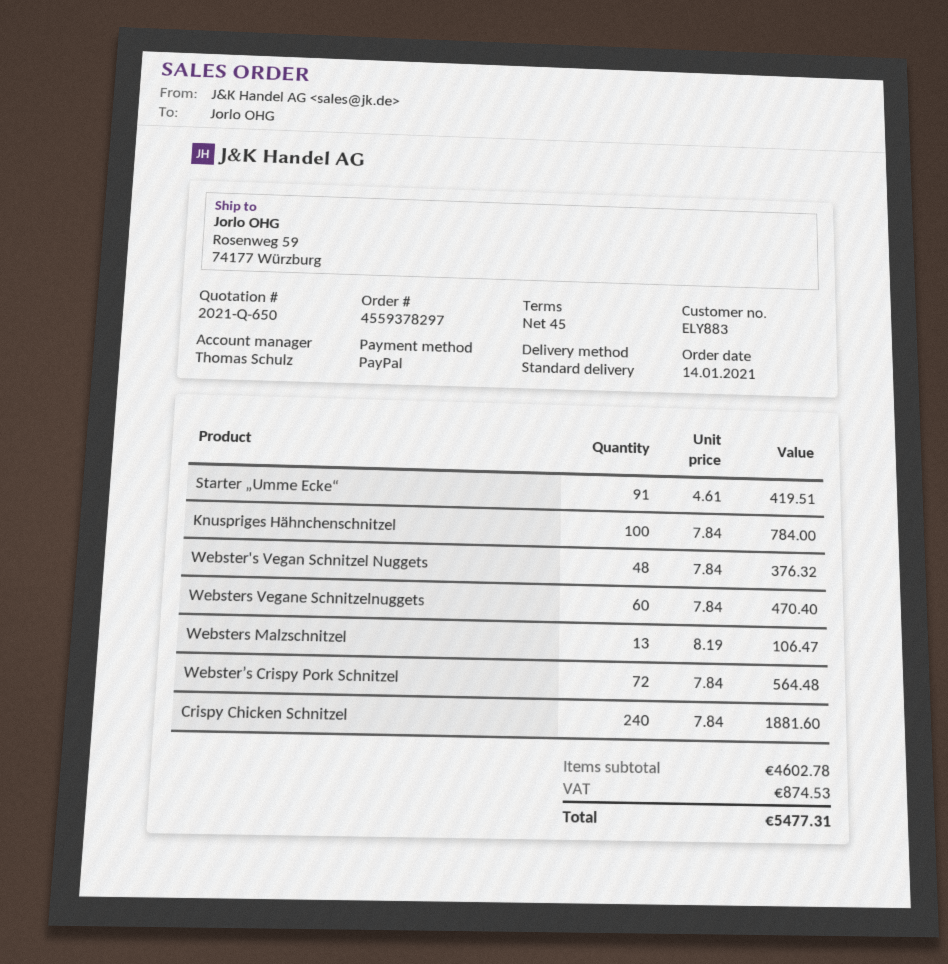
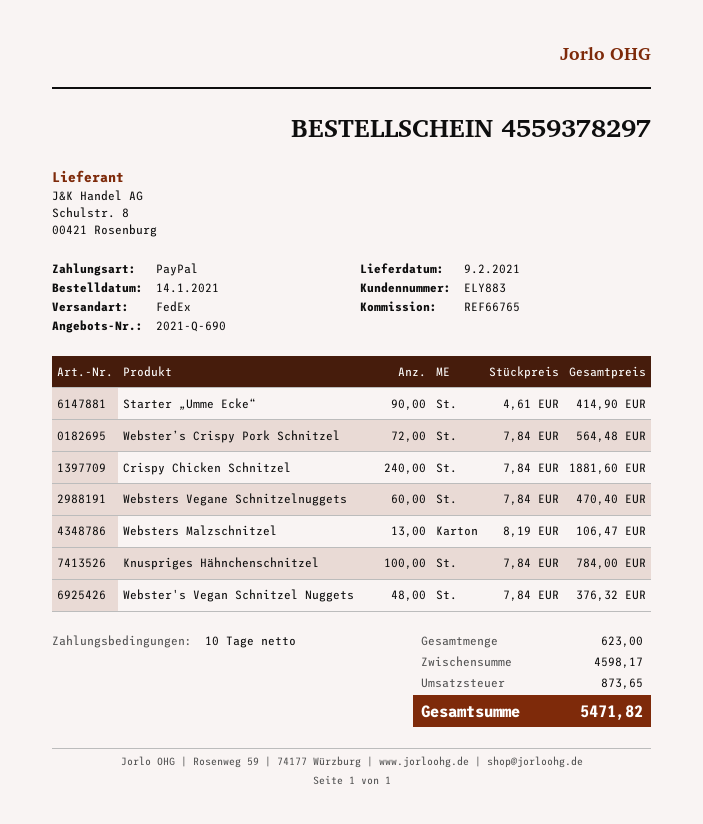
quote number: 2021-Q-650 -> 2021-Q-690
payment terms: 45 days -> 10 days
shipping method: standard -> FedEx
Starter „Umme Ecke“: 91 x 4.61 = 419.51 -> 90 x 4.61 = 414.90
subtotal: 4602.78 -> 4598.17
tax: 874.53 -> 873.65
total: 5477.31 -> 5471.82

